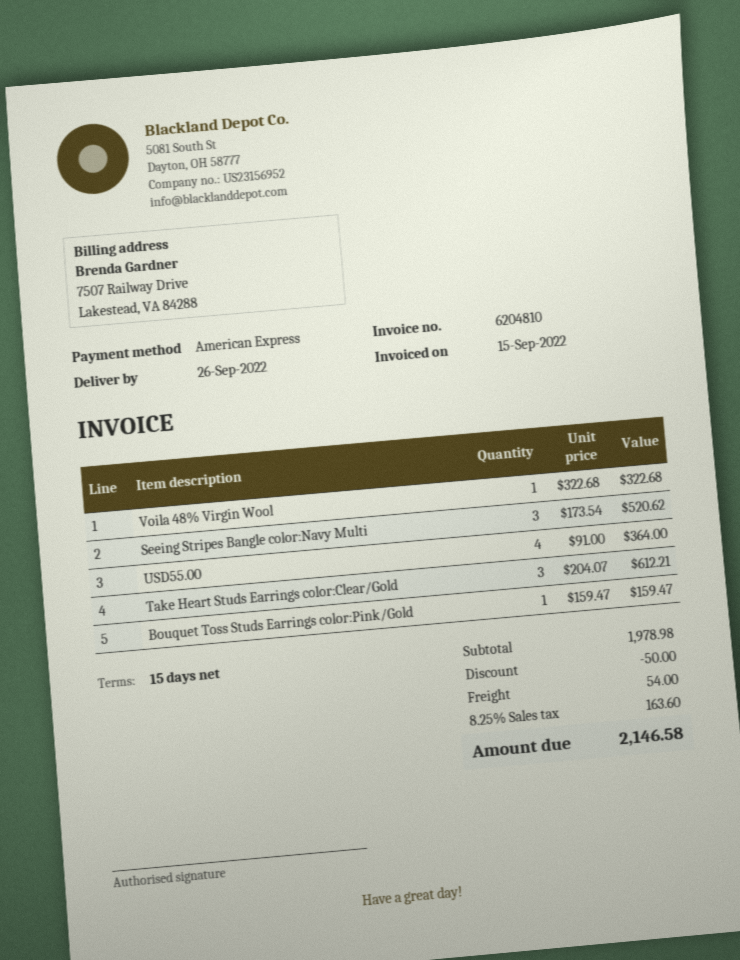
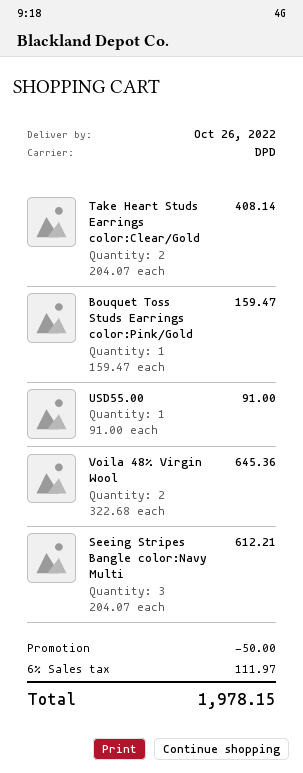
delivery date: 2022-09-26 -> 2022-10-26
Voila 48% Virgin Wool: 1 x 322.68 = 322.68 -> 2 x 322.68 = 645.36
Seeing Stripes Bangle color:Navy Multi: 3 x 173.54 = 520.62 -> 3 x 204.07 = 612.21
USD55.00: 4 x 91.00 = 364.00 -> 1 x 91.00 = 91.00
Take Heart Studs Earrings color:Clear/Gold: 3 x 204.07 = 612.21 -> 2 x 204.07 = 408.14
shipping: 54.00 -> none
tax: 8.25% = 163.60 -> 6% = 111.97
total: 2146.58 -> 1978.15

